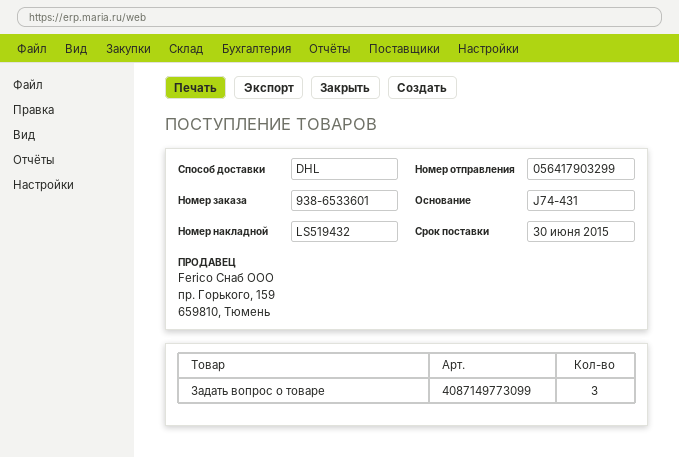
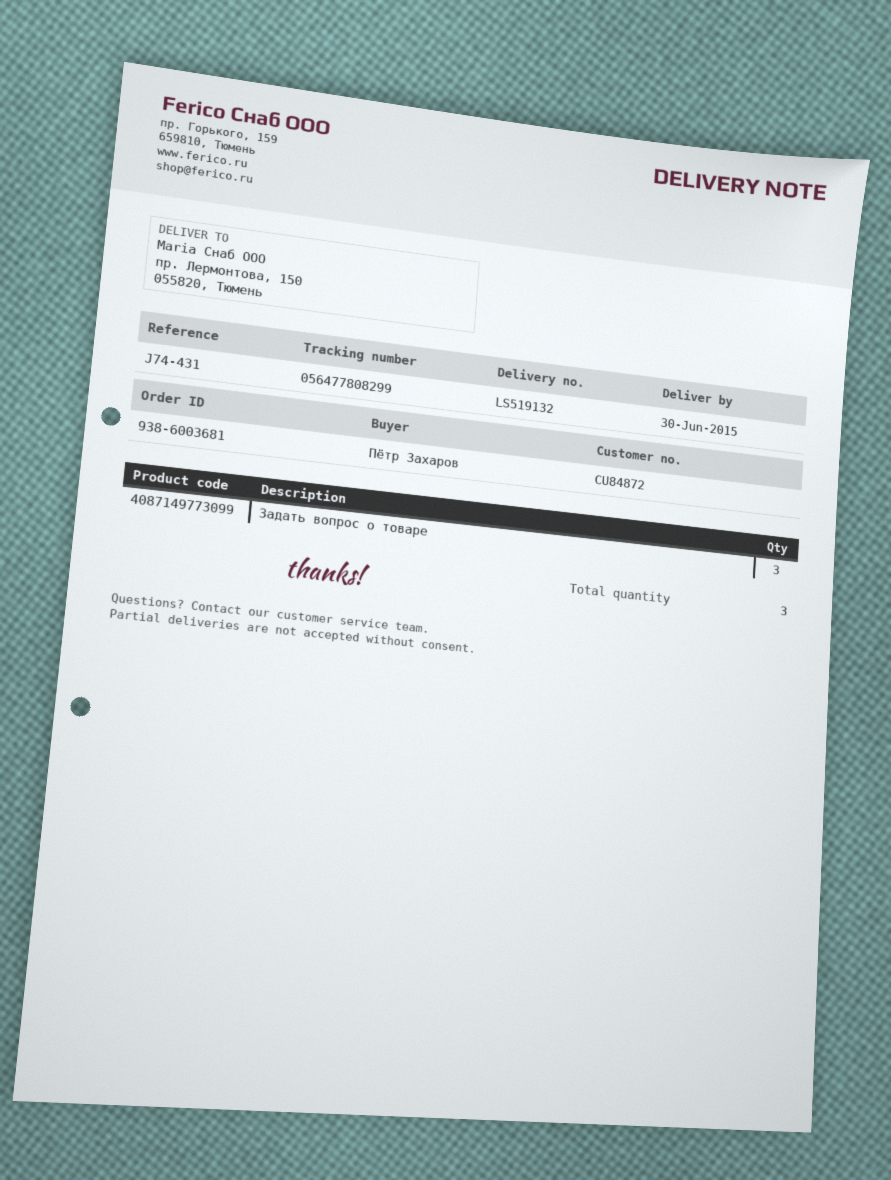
order number: 938-6533601 -> 938-6003681
delivery note number: LS519432 -> LS519132
tracking number: 056417903299 -> 056477808299

